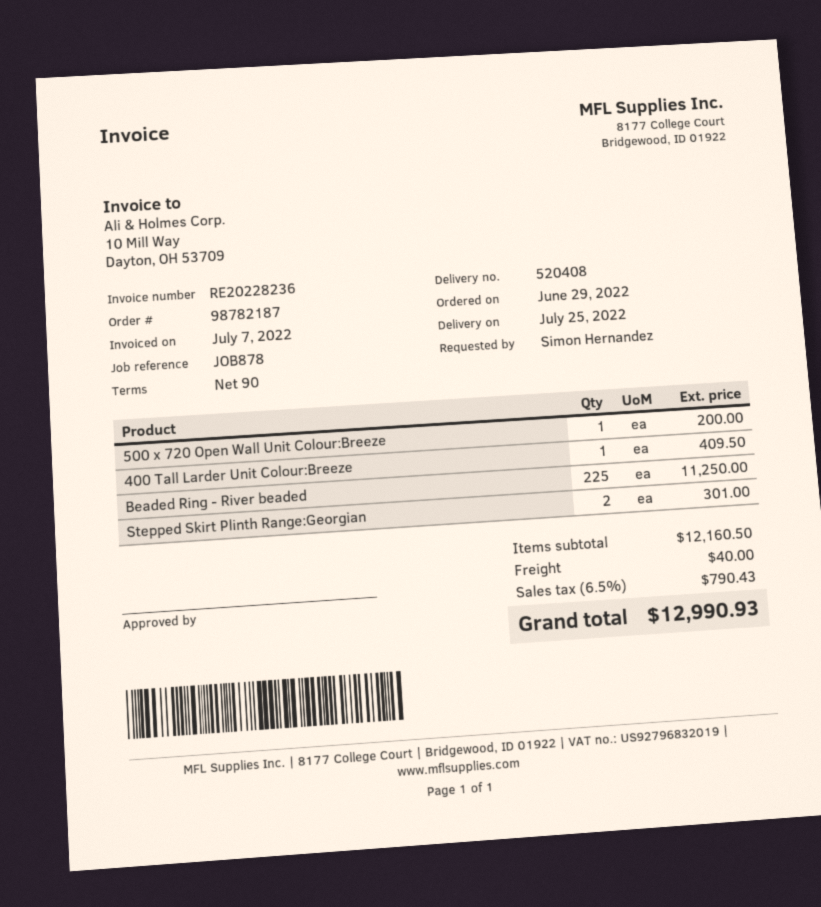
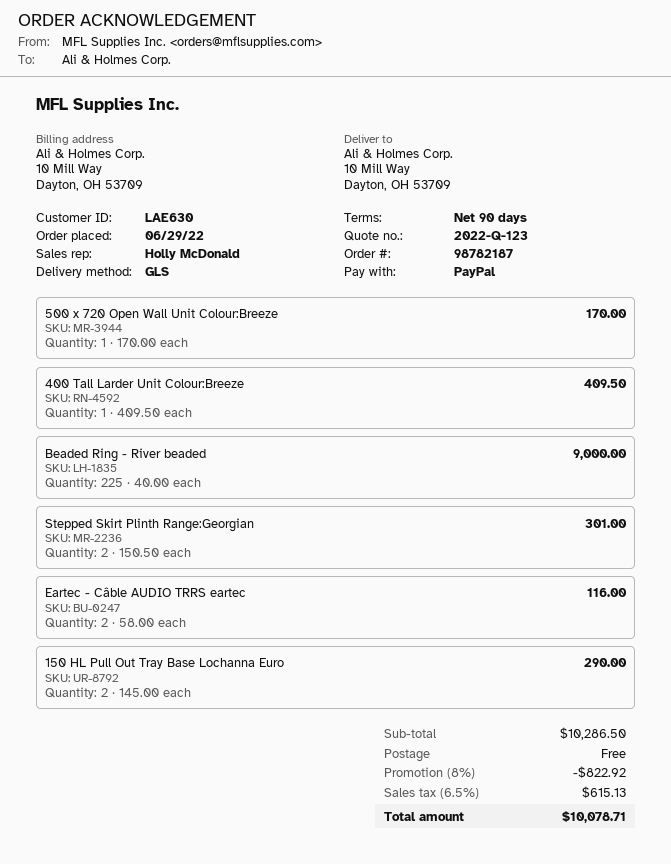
500 x 720 Open Wall Unit Colour:Breeze: 1 for 200.00 -> 1 for 170.00
Beaded Ring - River beaded: 225 for 11250.00 -> 225 for 9000.00
Eartec - Câble AUDIO TRRS eartec: none -> 2 for 116.00
150 HL Pull Out Tray Base Lochanna Euro: none -> 2 for 290.00
subtotal: 12160.50 -> 10286.50
discount: none -> 8% = 822.92
shipping: 40.00 -> 0.00
tax: 6.5% = 790.43 -> 6.5% = 615.13
total: 12990.93 -> 10078.71

